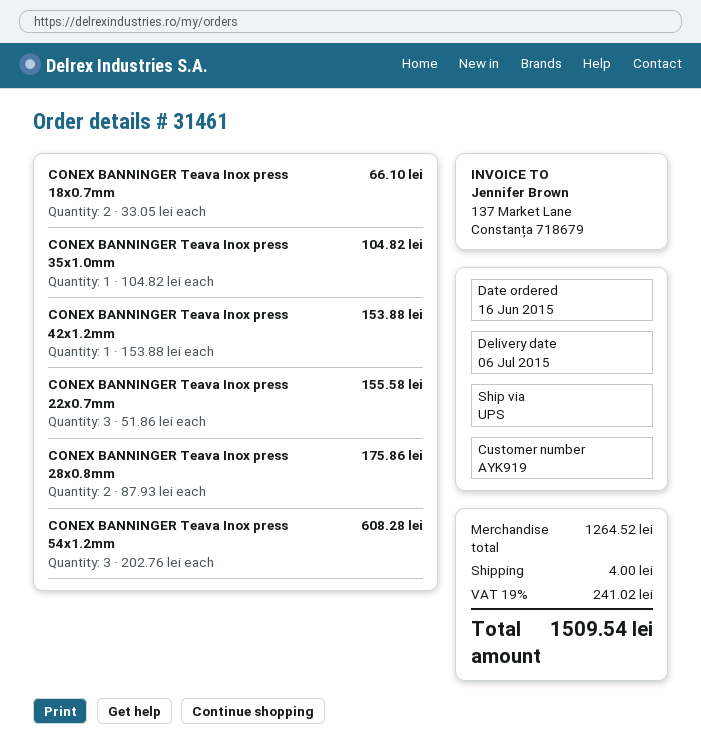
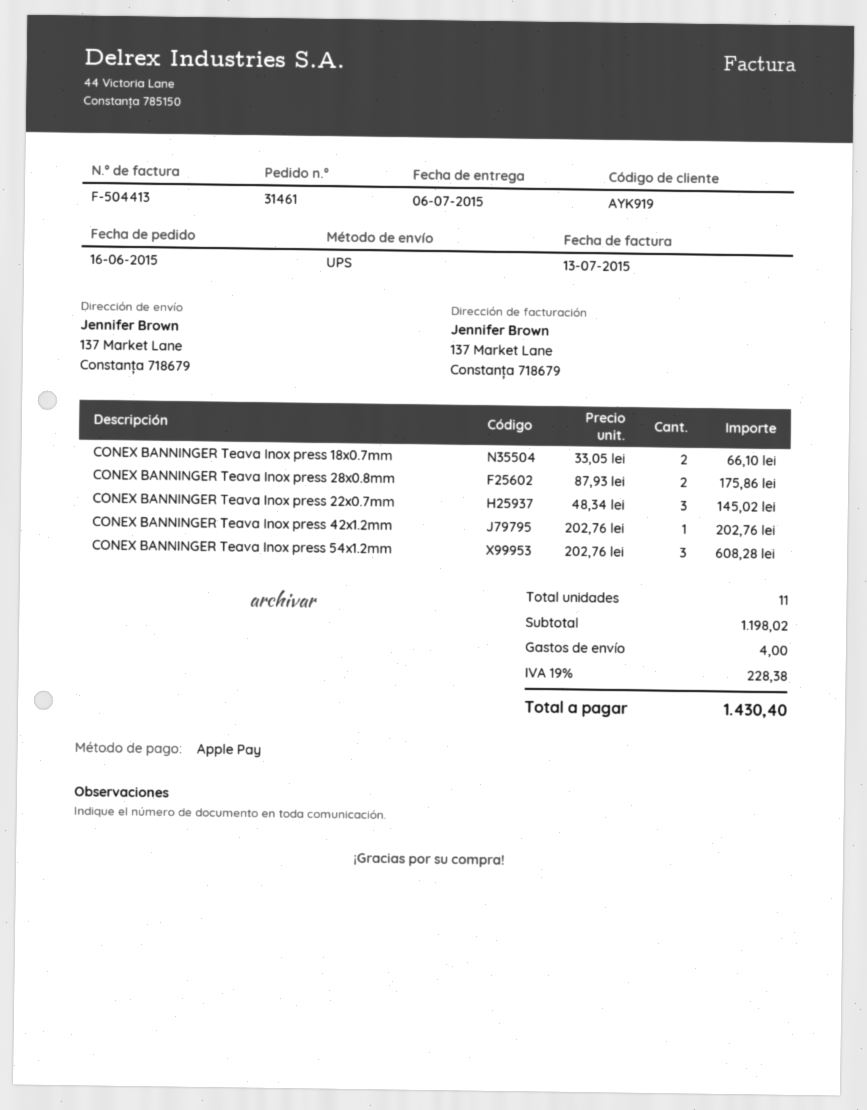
CONEX BANNINGER Teava Inox press 35x1.0mm: 1 x 104.82 = 104.82 -> none
CONEX BANNINGER Teava Inox press 42x1.2mm: 1 x 153.88 = 153.88 -> 1 x 202.76 = 202.76
CONEX BANNINGER Teava Inox press 22x0.7mm: 3 x 51.86 = 155.58 -> 3 x 48.34 = 145.02
subtotal: 1264.52 -> 1198.02
tax: 19% = 241.02 -> 19% = 228.38
total: 1509.54 -> 1430.40

